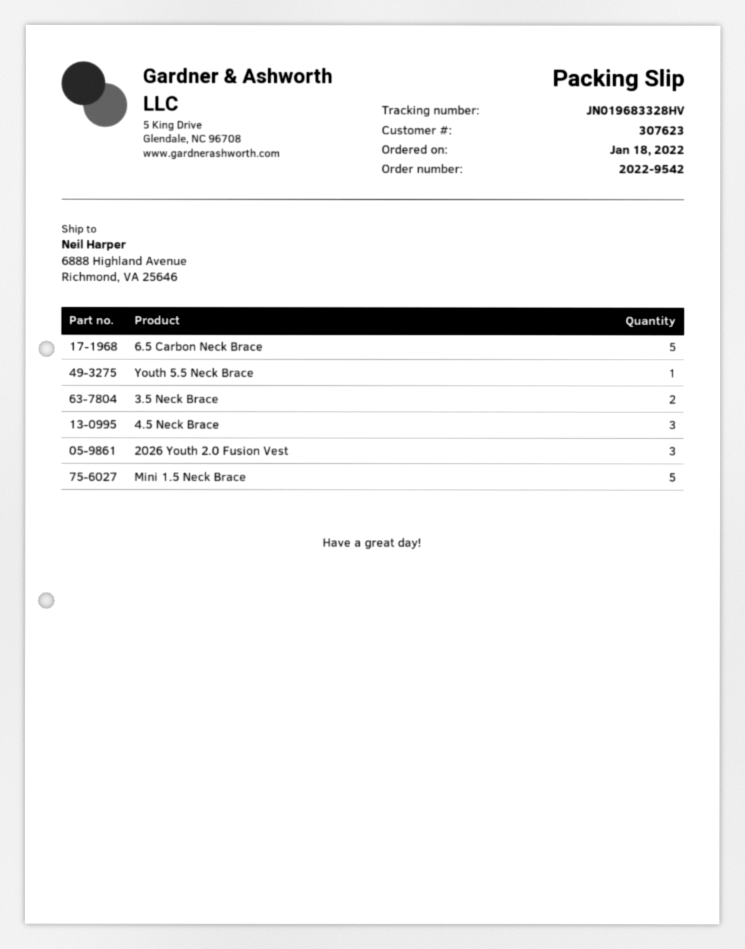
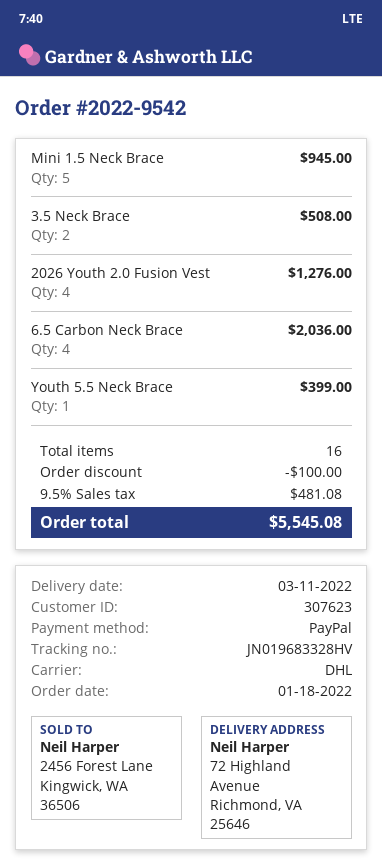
ship to: 6888 Highland Avenue, Richmond, VA 25646 -> 72 Highland Avenue, Richmond, VA 25646
6.5 Carbon Neck Brace: 5 -> 4
4.5 Neck Brace: 3 -> none
2026 Youth 2.0 Fusion Vest: 3 -> 4

